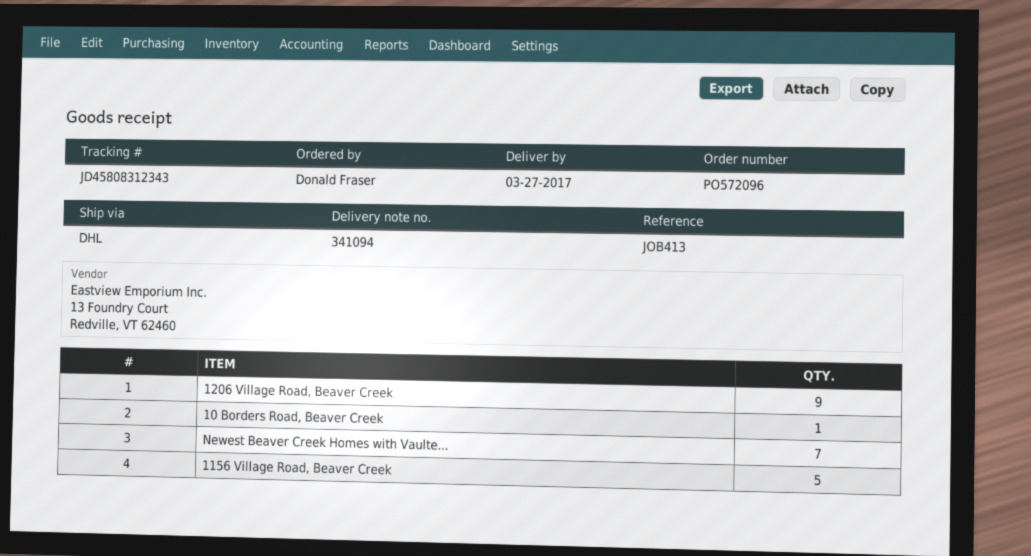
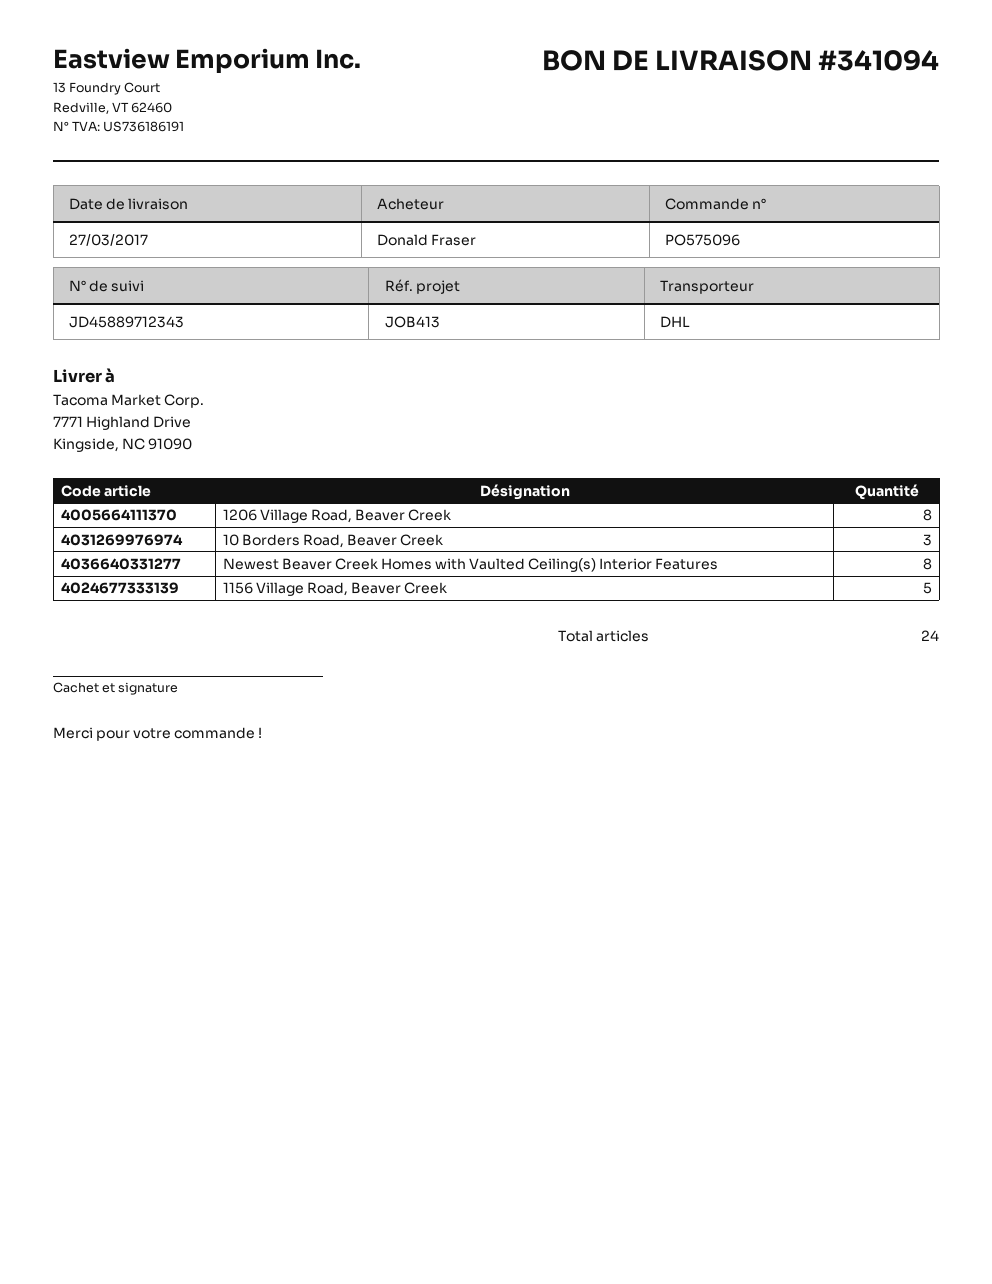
order number: PO572096 -> PO575096
tracking number: JD45808312343 -> JD45889712343
1206 Village Road, Beaver Creek: 9 -> 8
10 Borders Road, Beaver Creek: 1 -> 3
Newest Beaver Creek Homes with Vaulte...: 7 -> 8

